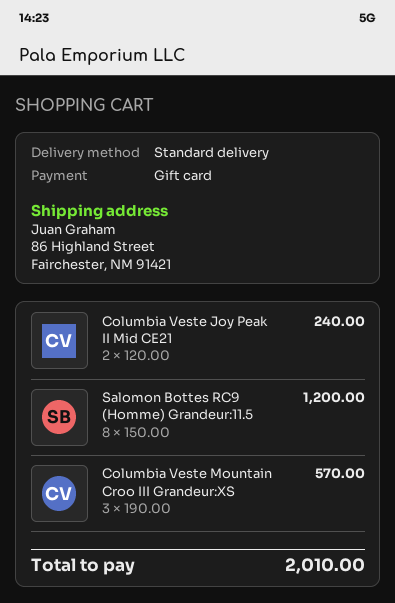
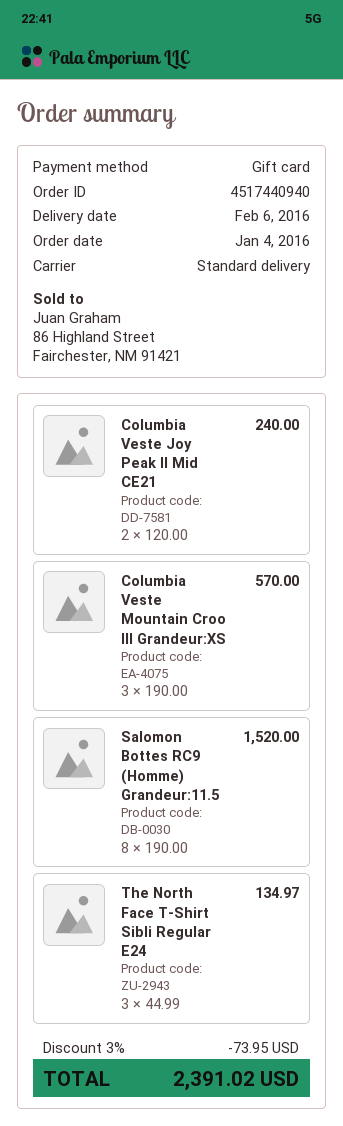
Salomon Bottes RC9 (Homme) Grandeur:11.5: 8 x 150.00 = 1200.00 -> 8 x 190.00 = 1520.00
The North Face T-Shirt Sibli Regular E24: none -> 3 x 44.99 = 134.97
discount: none -> 3% = 73.95
total: 2010.00 -> 2391.02

